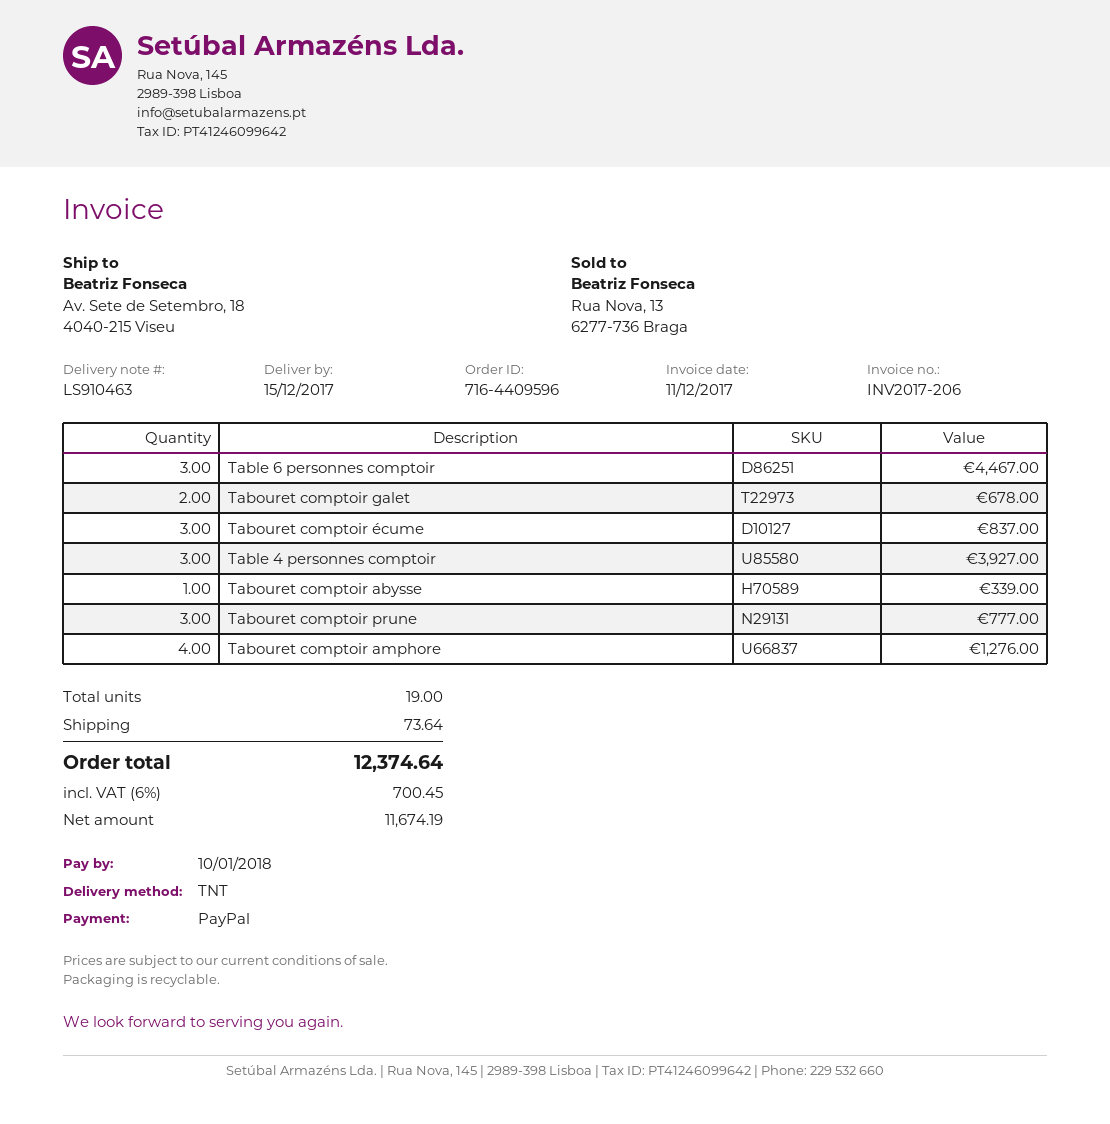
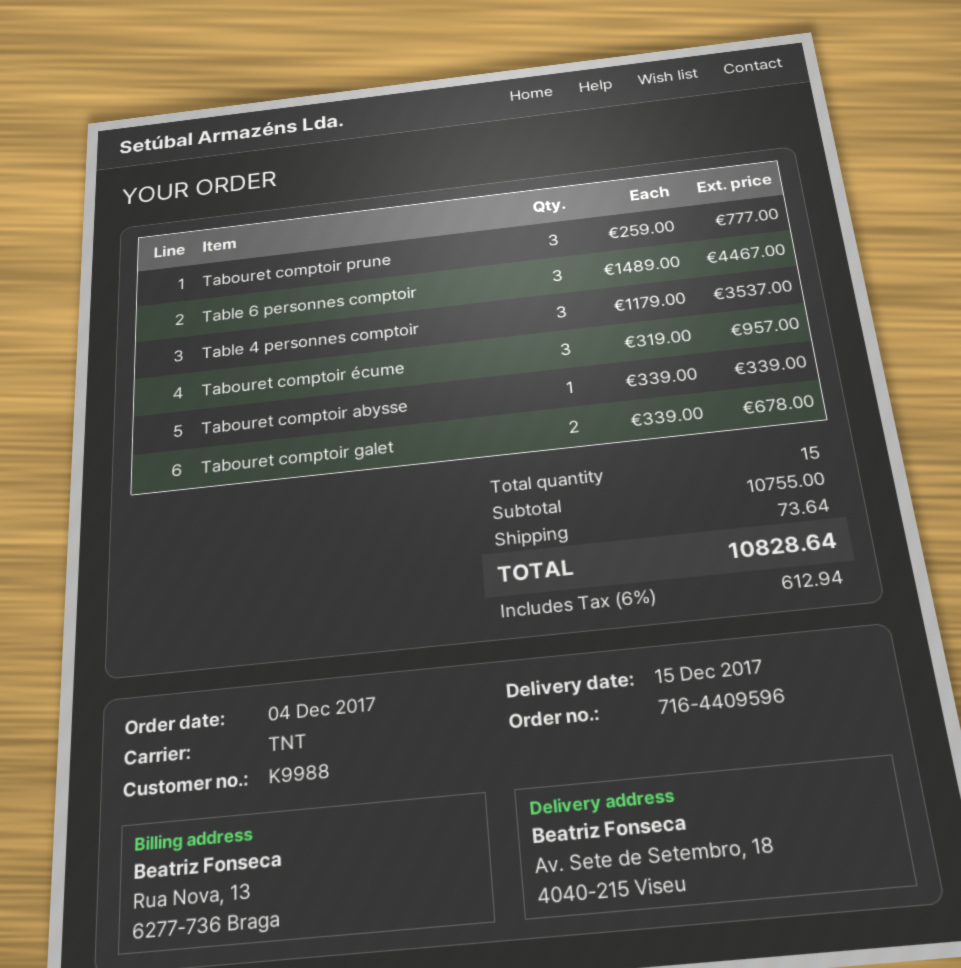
Tabouret comptoir écume: 3 for 837.00 -> 3 for 957.00
Table 4 personnes comptoir: 3 for 3927.00 -> 3 for 3537.00
Tabouret comptoir amphore: 4 for 1276.00 -> none
total quantity: 19 -> 15
tax: 6% = 700.45 -> 6% = 612.94
total: 12374.64 -> 10828.64

